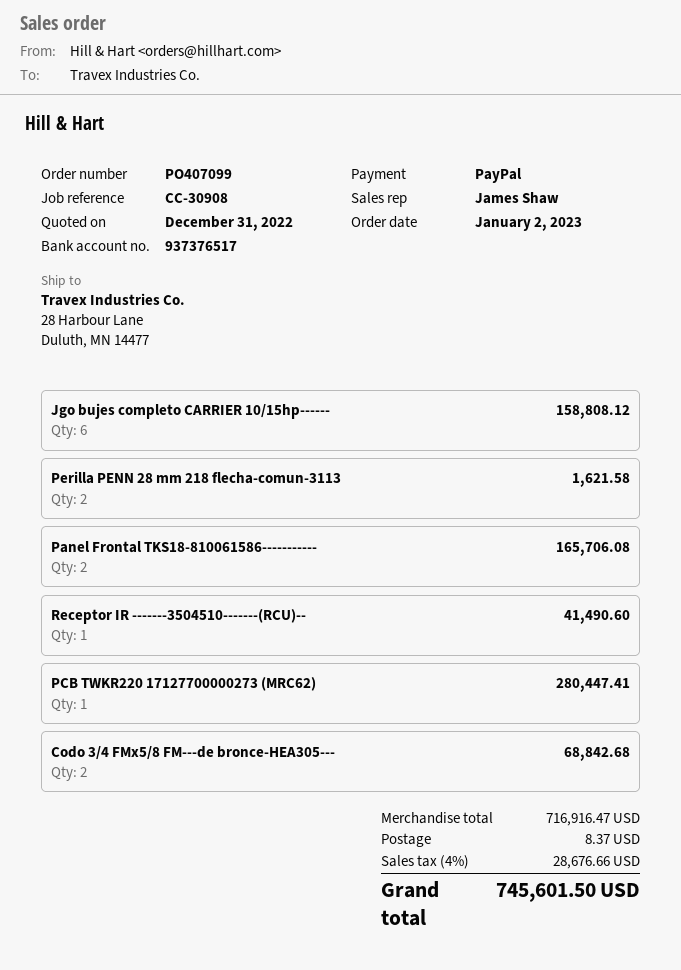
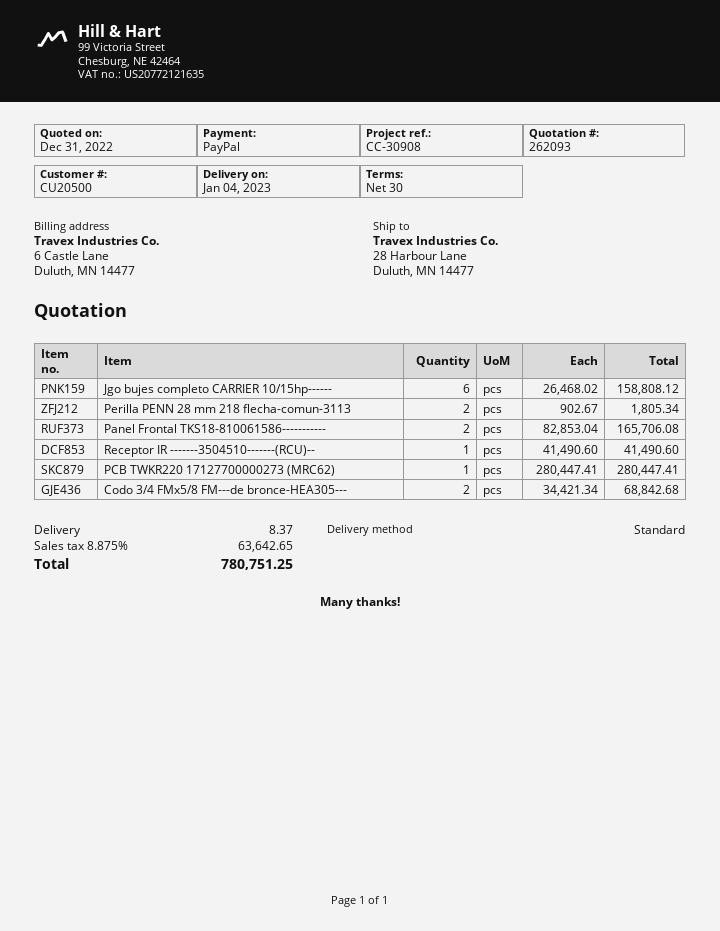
Perilla PENN 28 mm 218 flecha-comun-3113: 2 for 1621.58 -> 2 for 1805.34
tax: 4% = 28676.66 -> 8.875% = 63642.65
total: 745601.50 -> 780751.25

